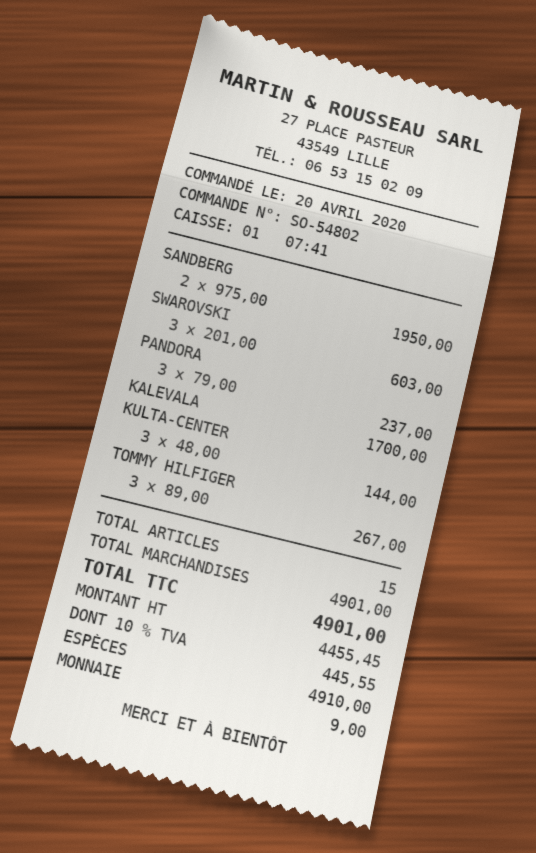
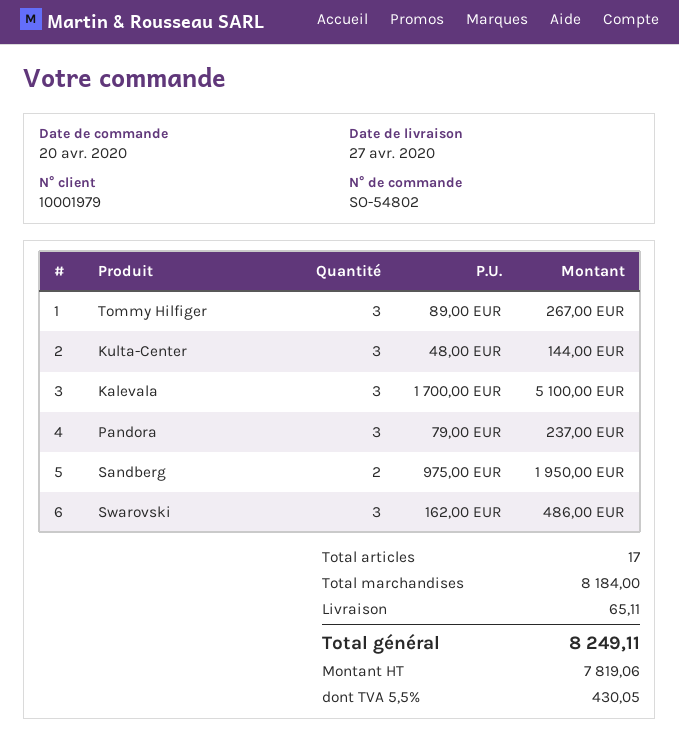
SWAROVSKI: 3 x 201.00 = 603.00 -> 3 x 162.00 = 486.00
KALEVALA: 1 x 1700.00 = 1700.00 -> 3 x 1700.00 = 5100.00
total quantity: 15 -> 17
subtotal: 4901.00 -> 8184.00
shipping: none -> 65.11
net: 4455.45 -> 7819.06
tax: 10% = 445.55 -> 5.5% = 430.05
total: 4901.00 -> 8249.11

